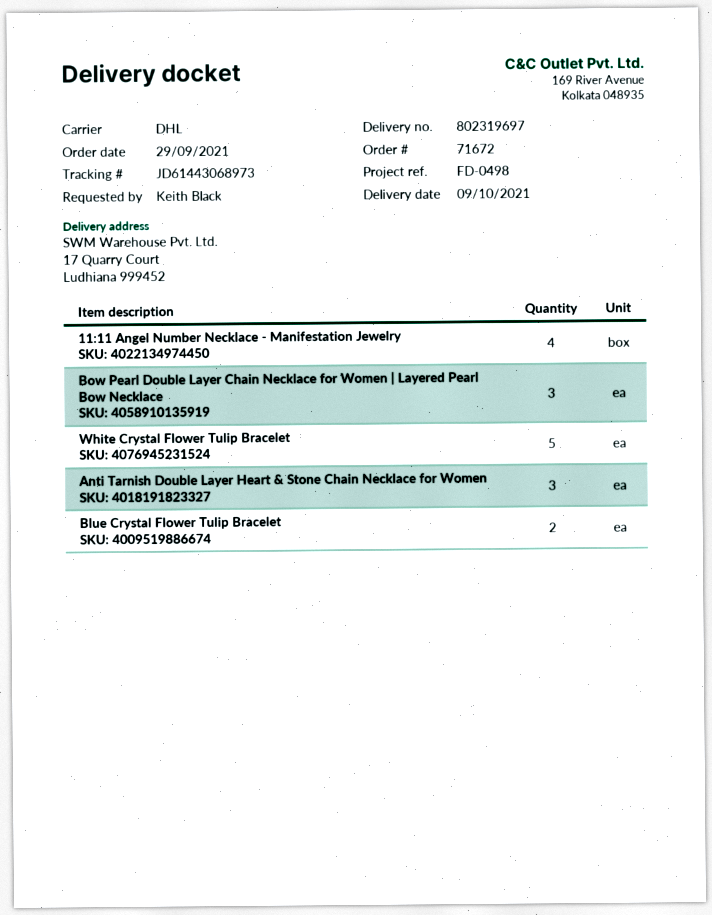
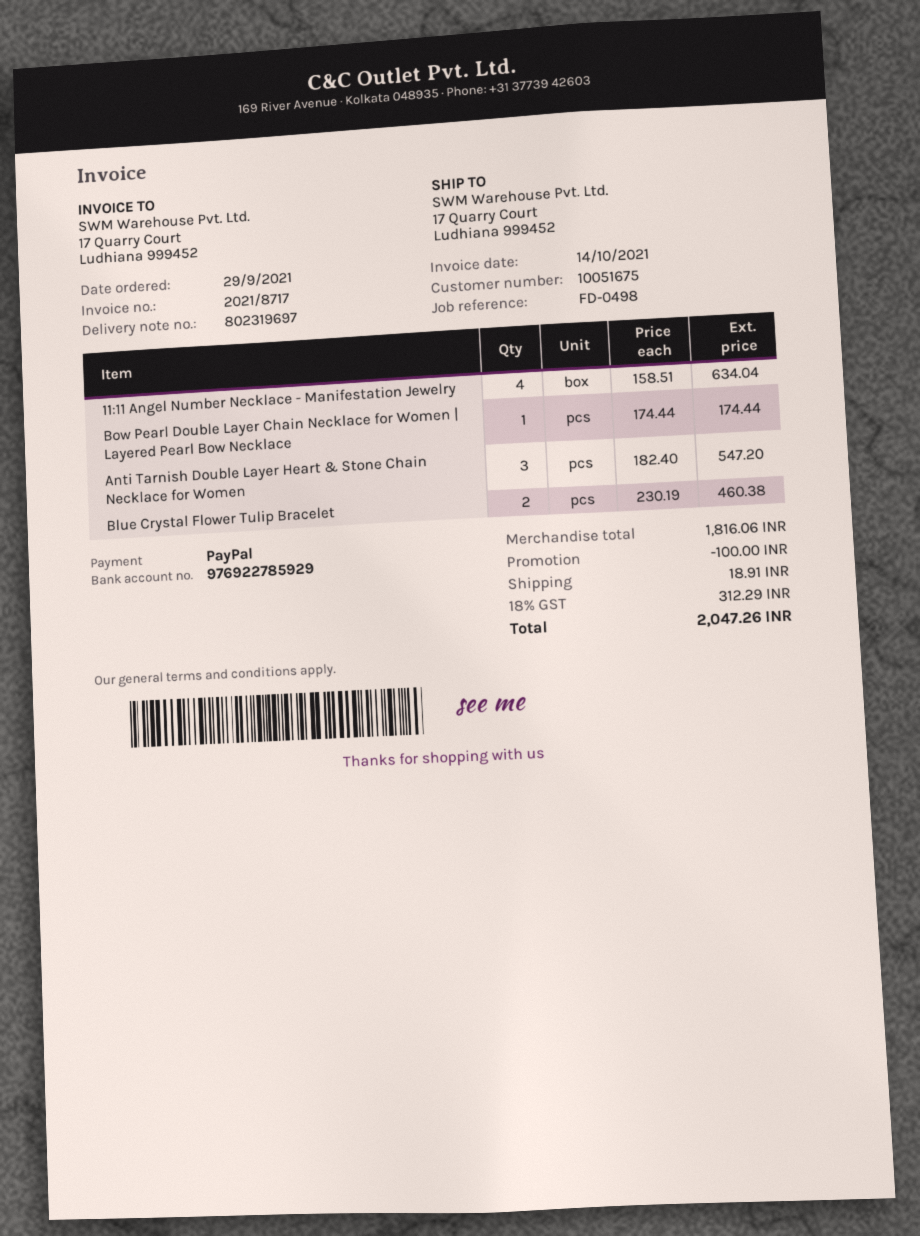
Bow Pearl Double Layer Chain Necklace for Women | Layered Pearl Bow Necklace: 3 -> 1
White Crystal Flower Tulip Bracelet: 5 -> none

